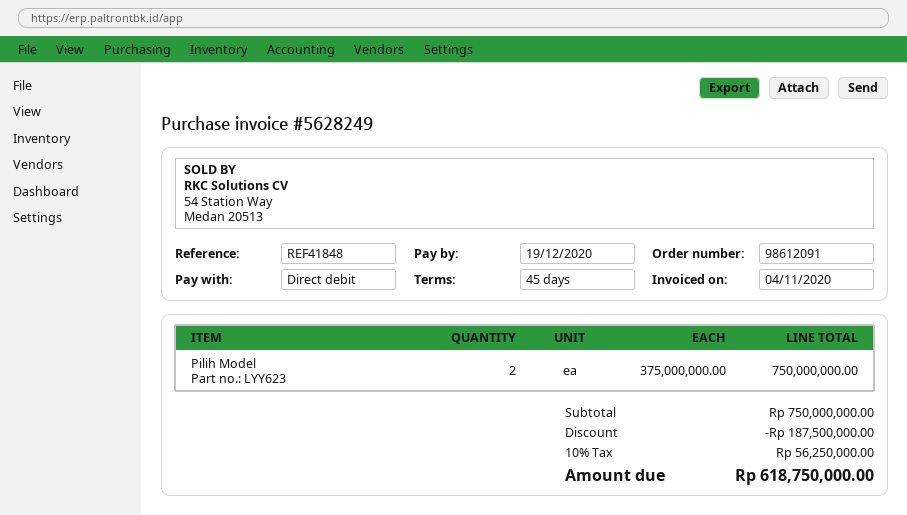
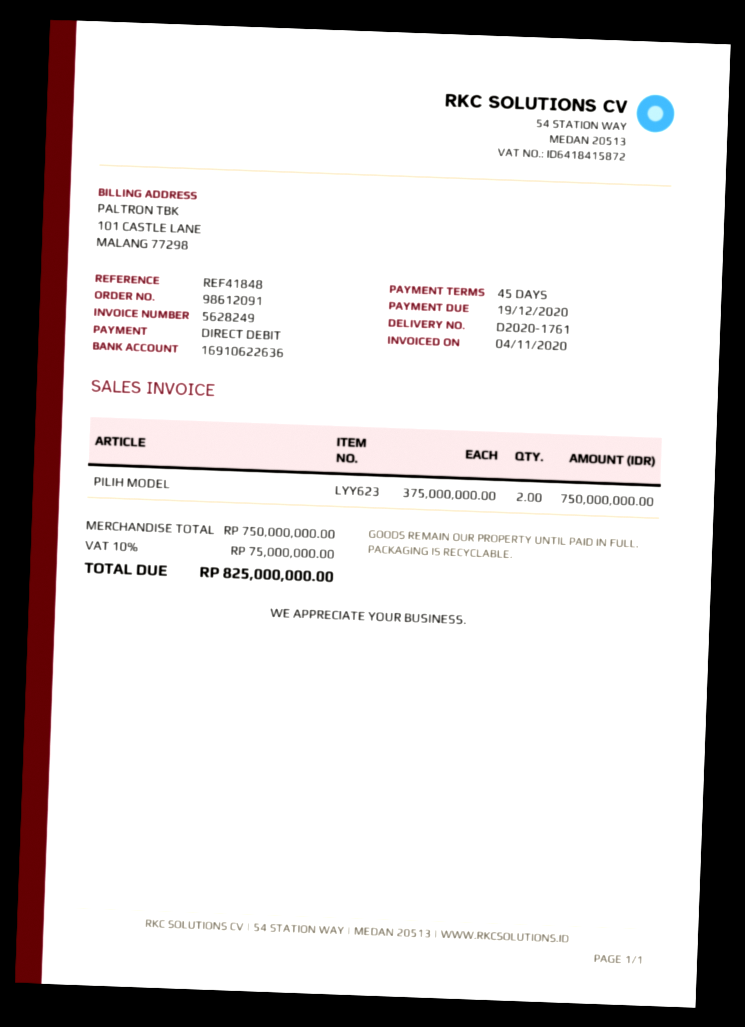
discount: 187500000.00 -> none
tax: 10% = 56250000.00 -> 10% = 75000000.00
total: 618750000.00 -> 825000000.00

